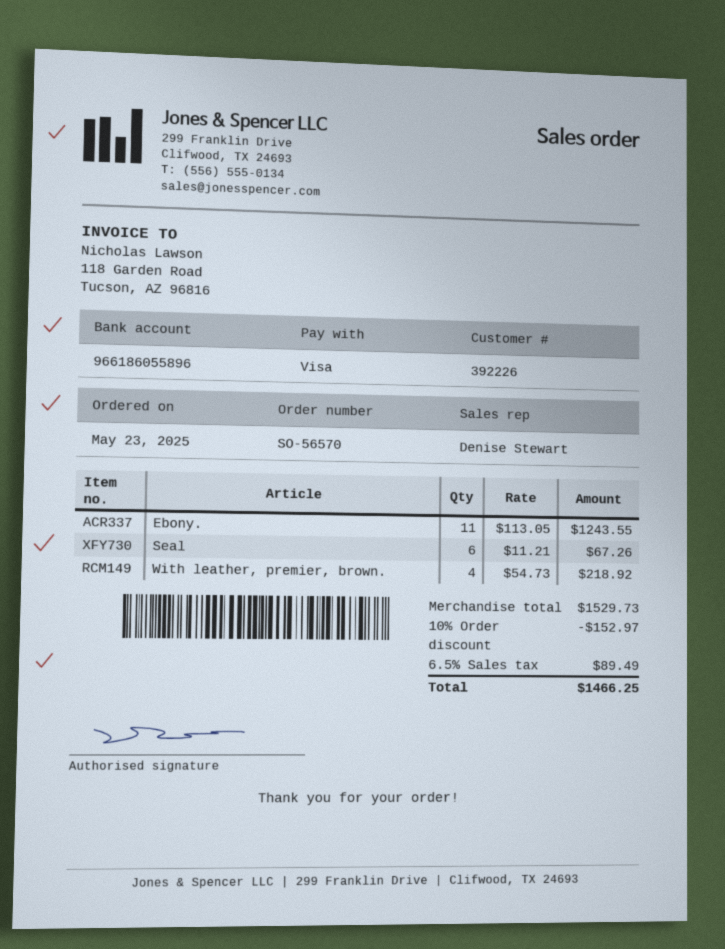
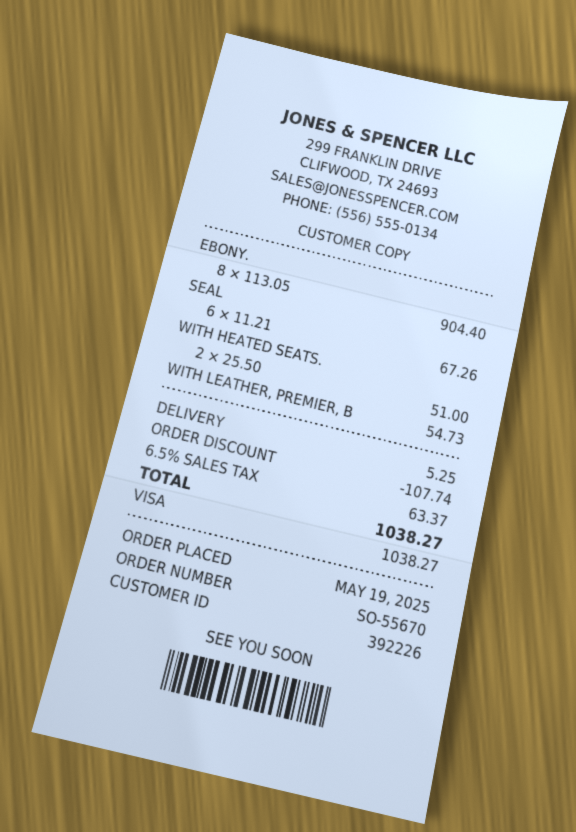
order number: SO-56570 -> SO-55670
order date: 2025-05-23 -> 2025-05-19
Ebony.: 11 x 113.05 = 1243.55 -> 8 x 113.05 = 904.40
With leather, premier, brown.: 4 x 54.73 = 218.92 -> 1 x 54.73 = 54.73
WITH HEATED SEATS.: none -> 2 x 25.50 = 51.00
discount: 152.97 -> 107.74
shipping: none -> 5.25
tax: 6.5% = 89.49 -> 6.5% = 63.37
total: 1466.25 -> 1038.27

